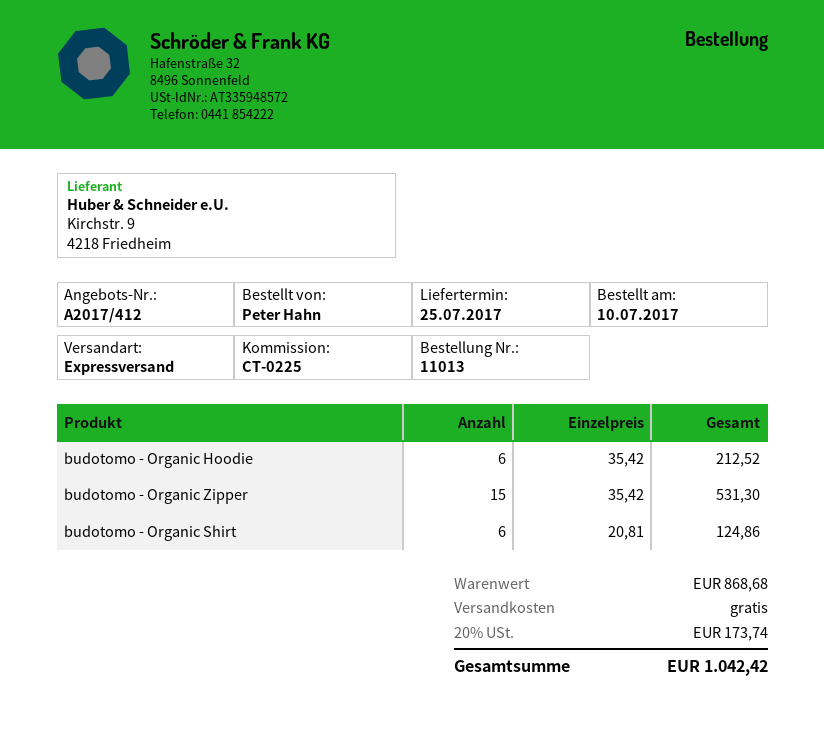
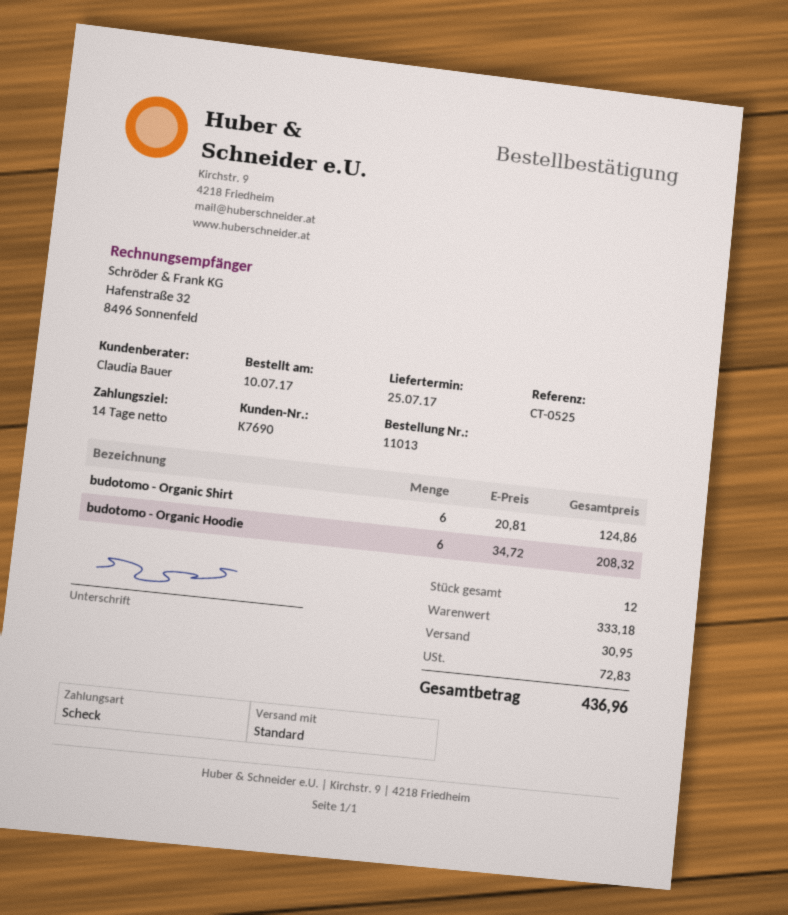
reference: CT-0225 -> CT-0525
shipping method: express -> standard
budotomo - Organic Hoodie: 6 x 35.42 = 212.52 -> 6 x 34.72 = 208.32
budotomo - Organic Zipper: 15 x 35.42 = 531.30 -> none
subtotal: 868.68 -> 333.18
shipping: 0.00 -> 30.95
tax: 173.74 -> 72.83
total: 1042.42 -> 436.96

